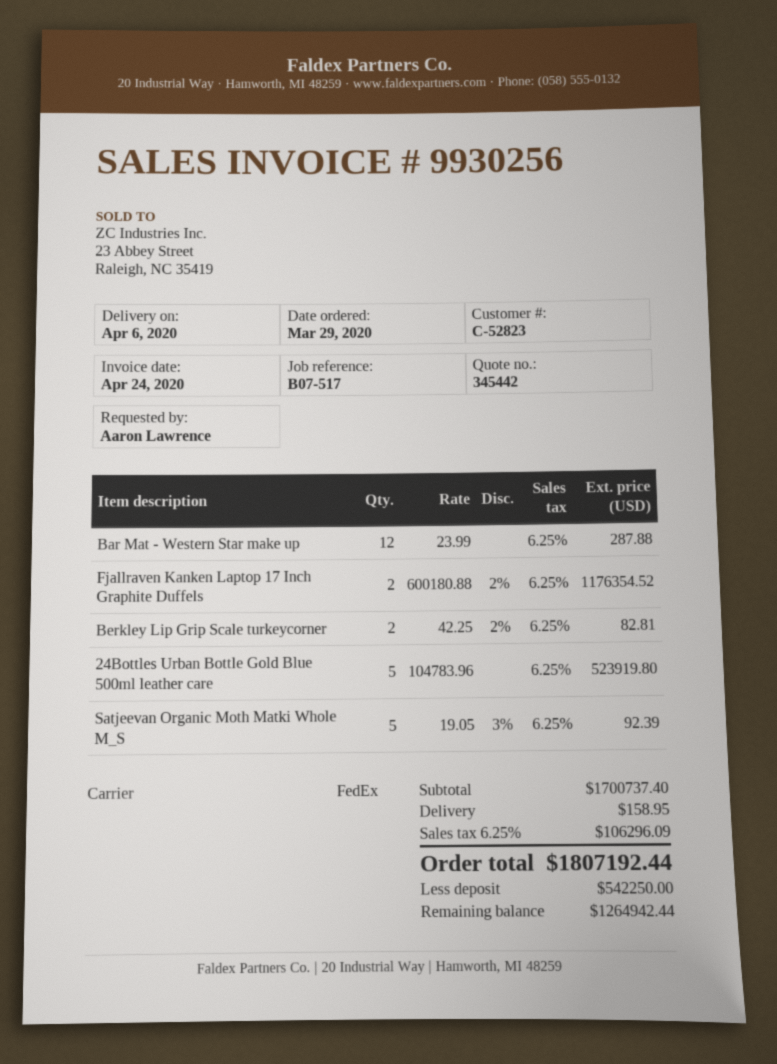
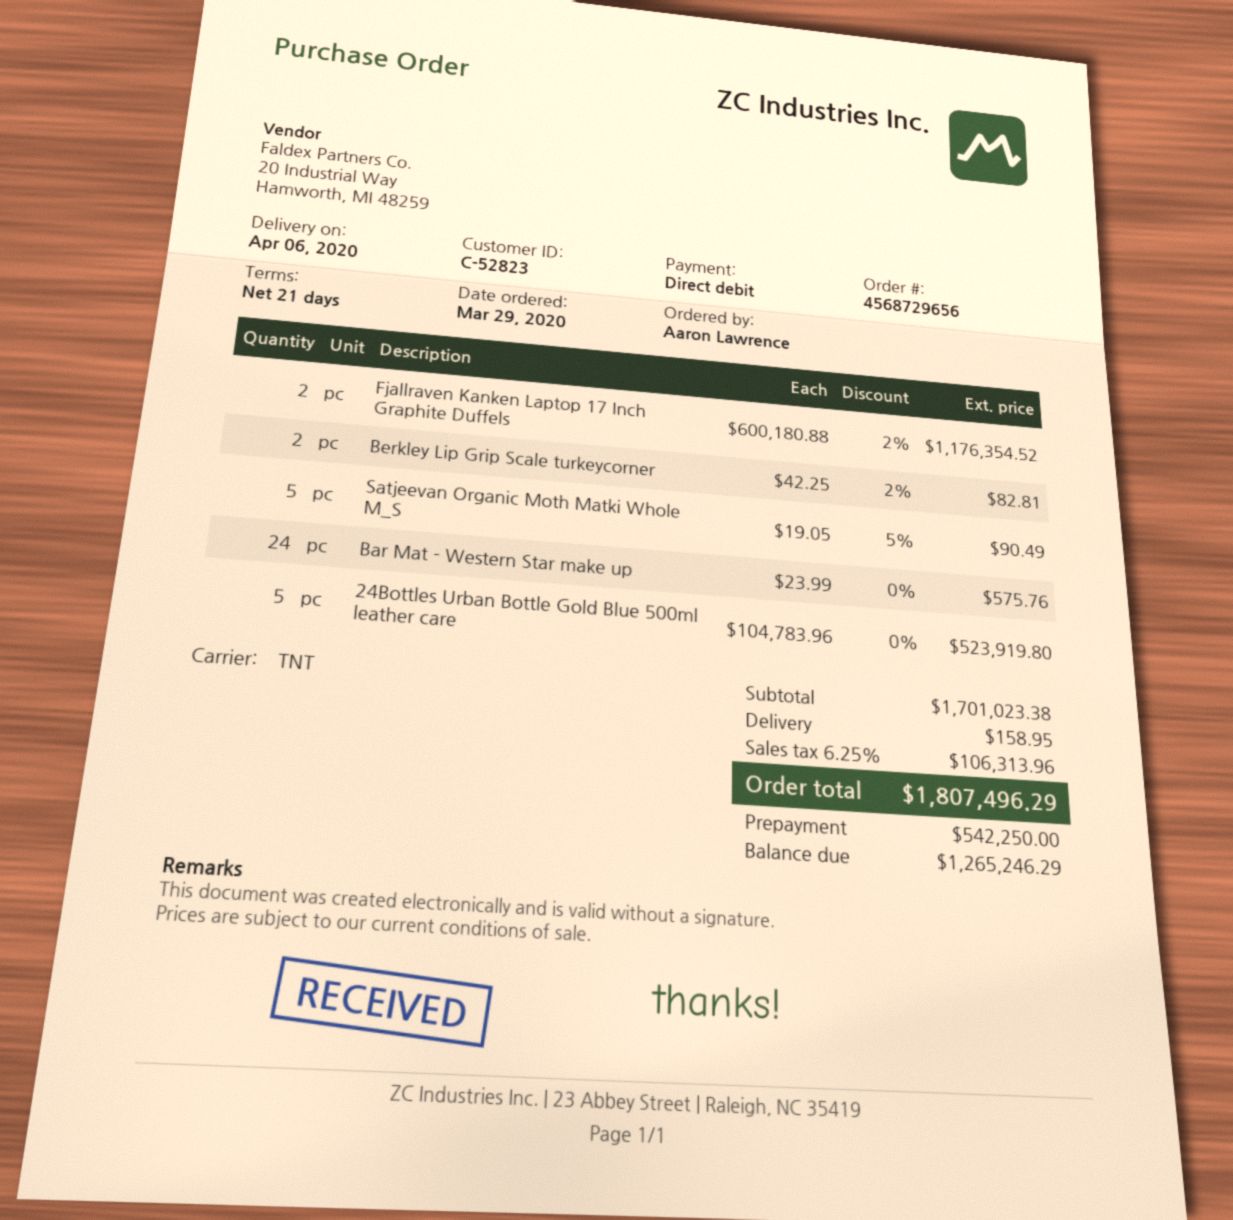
shipping method: FedEx -> TNT
Bar Mat - Western Star make up: 12 x 23.99 = 287.88 -> 24 x 23.99 = 575.76
Satjeevan Organic Moth Matki Whole M_S: 5 x 19.05 - 3% = 92.39 -> 5 x 19.05 - 5% = 90.49
subtotal: 1700737.40 -> 1701023.38
tax: 6.25% = 106296.09 -> 6.25% = 106313.96
total: 1807192.44 -> 1807496.29
balance: 1264942.44 -> 1265246.29

